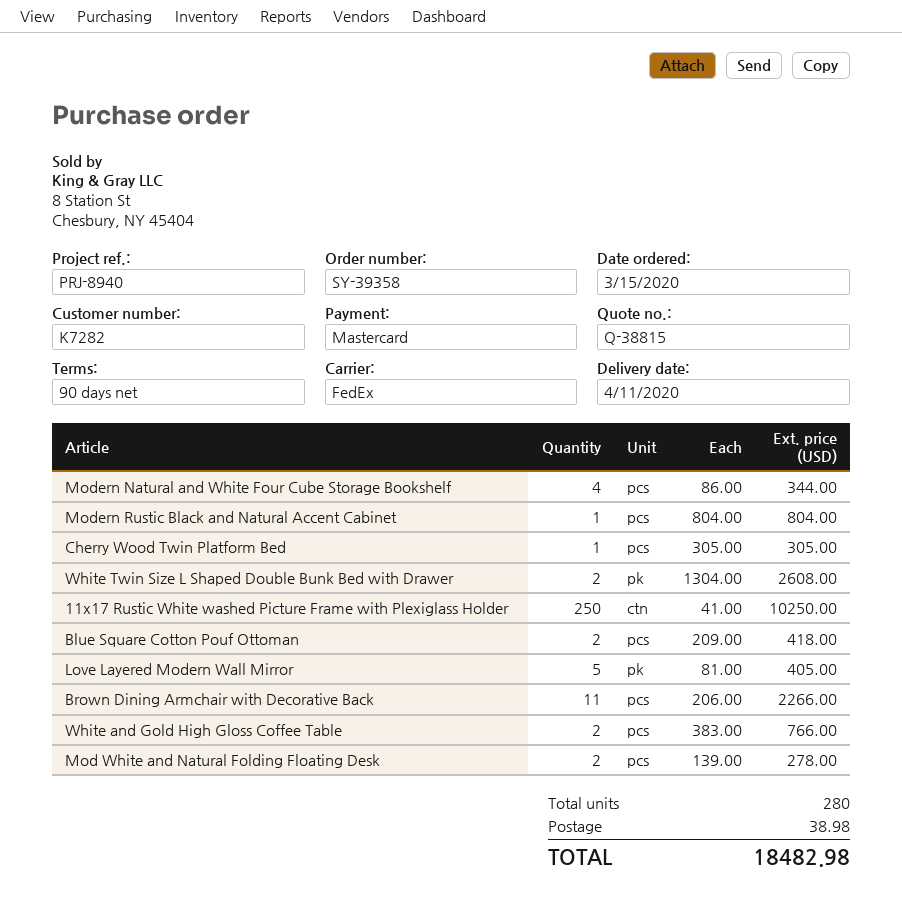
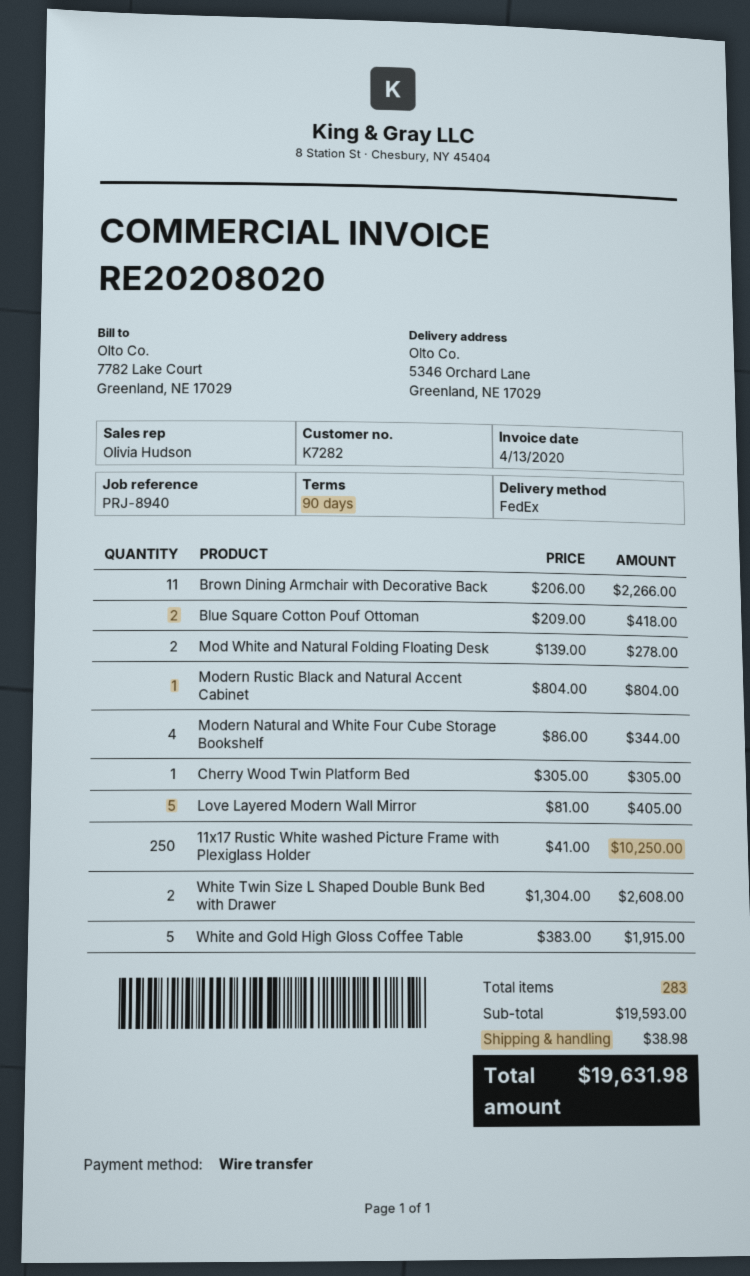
payment method: Mastercard -> bank transfer
White and Gold High Gloss Coffee Table: 2 x 383.00 = 766.00 -> 5 x 383.00 = 1915.00
total quantity: 280 -> 283
total: 18482.98 -> 19631.98

